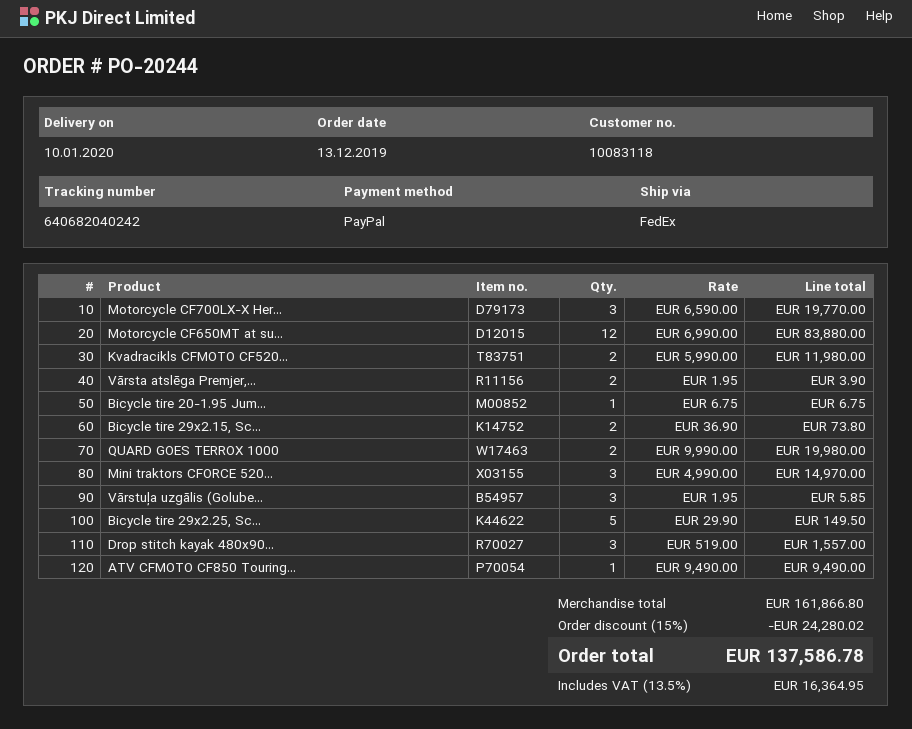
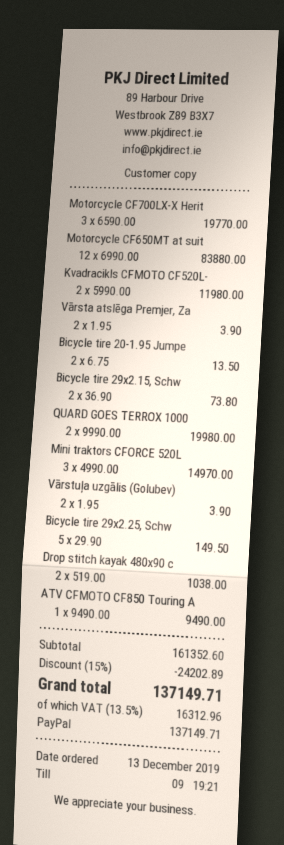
Bicycle tire 20-1.95 Jum...: 1 x 6.75 = 6.75 -> 2 x 6.75 = 13.50
Vārstuļa uzgālis (Golube...: 3 x 1.95 = 5.85 -> 2 x 1.95 = 3.90
Drop stitch kayak 480x90...: 3 x 519.00 = 1557.00 -> 2 x 519.00 = 1038.00
subtotal: 161866.80 -> 161352.60
discount: 15% = 24280.02 -> 15% = 24202.89
tax: 13.5% = 16364.95 -> 13.5% = 16312.96
total: 137586.78 -> 137149.71

